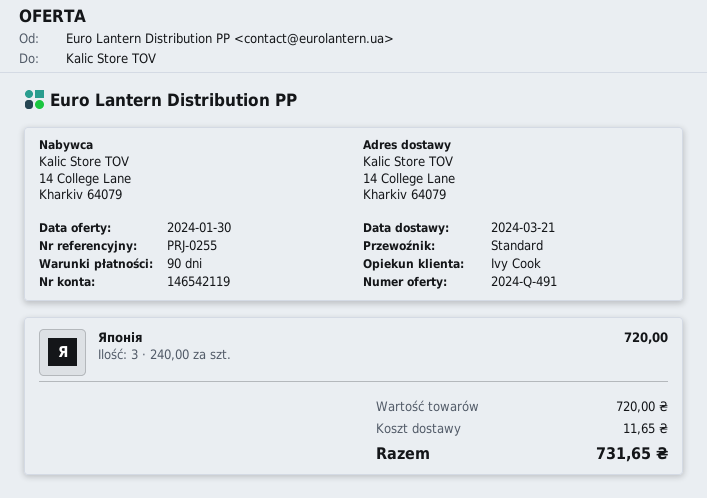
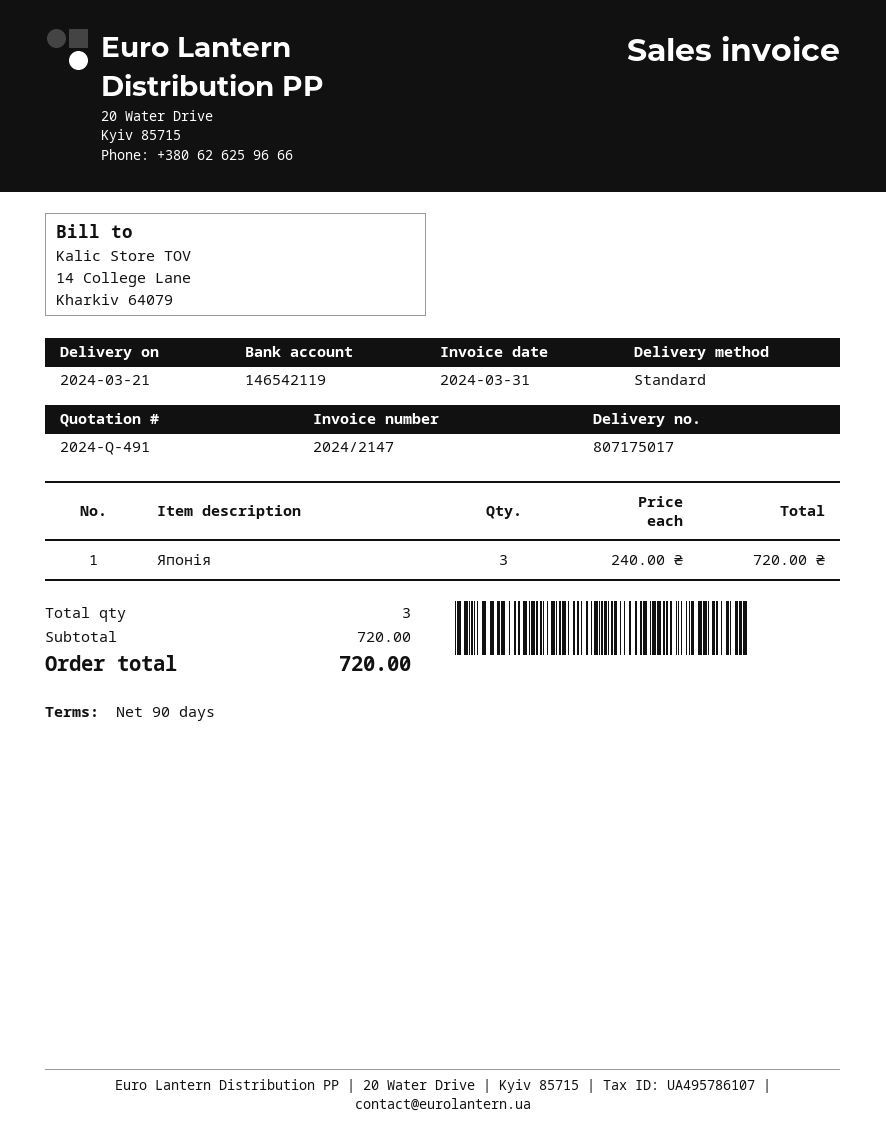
shipping: 11.65 -> none
total: 731.65 -> 720.00

